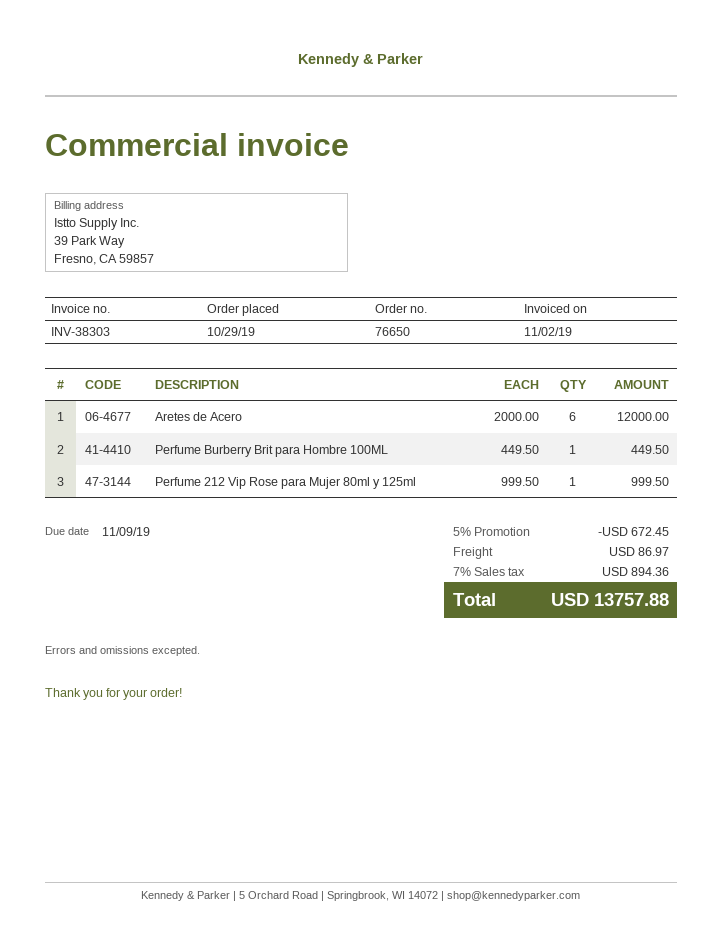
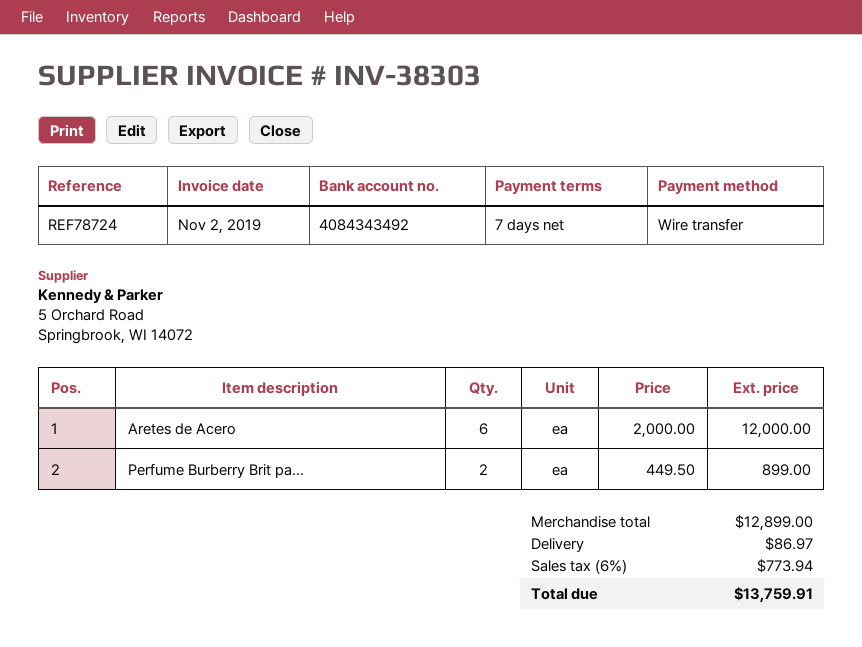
Perfume Burberry Brit para Hombre 100ML: 1 x 449.50 = 449.50 -> 2 x 449.50 = 899.00
Perfume 212 Vip Rose para Mujer 80ml y 125ml: 1 x 999.50 = 999.50 -> none
discount: 5% = 672.45 -> none
tax: 7% = 894.36 -> 6% = 773.94
total: 13757.88 -> 13759.91

